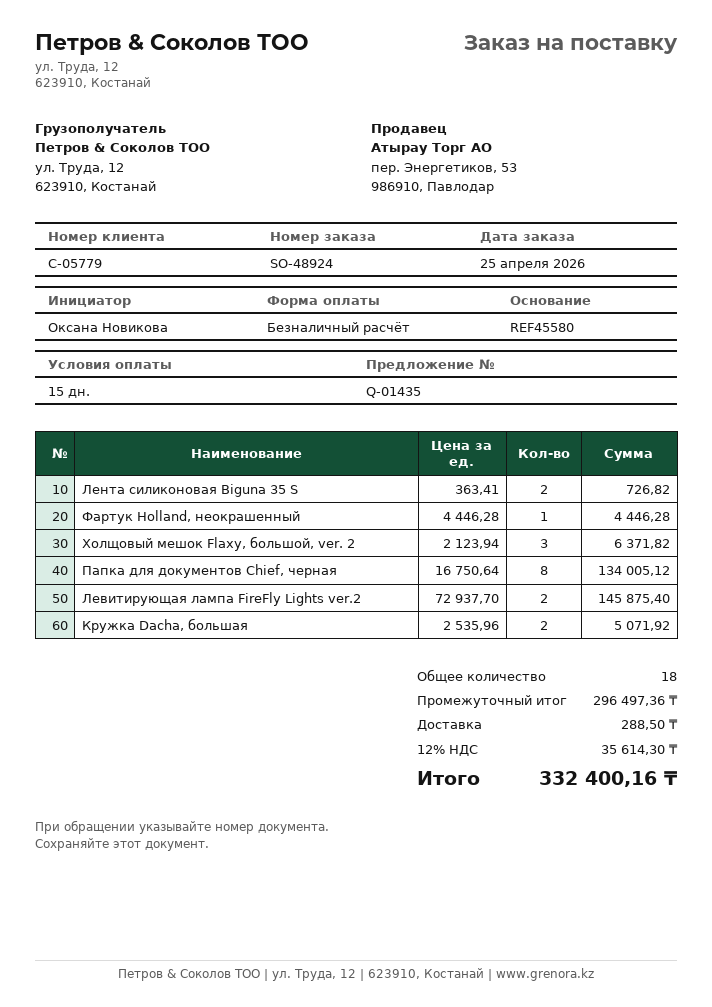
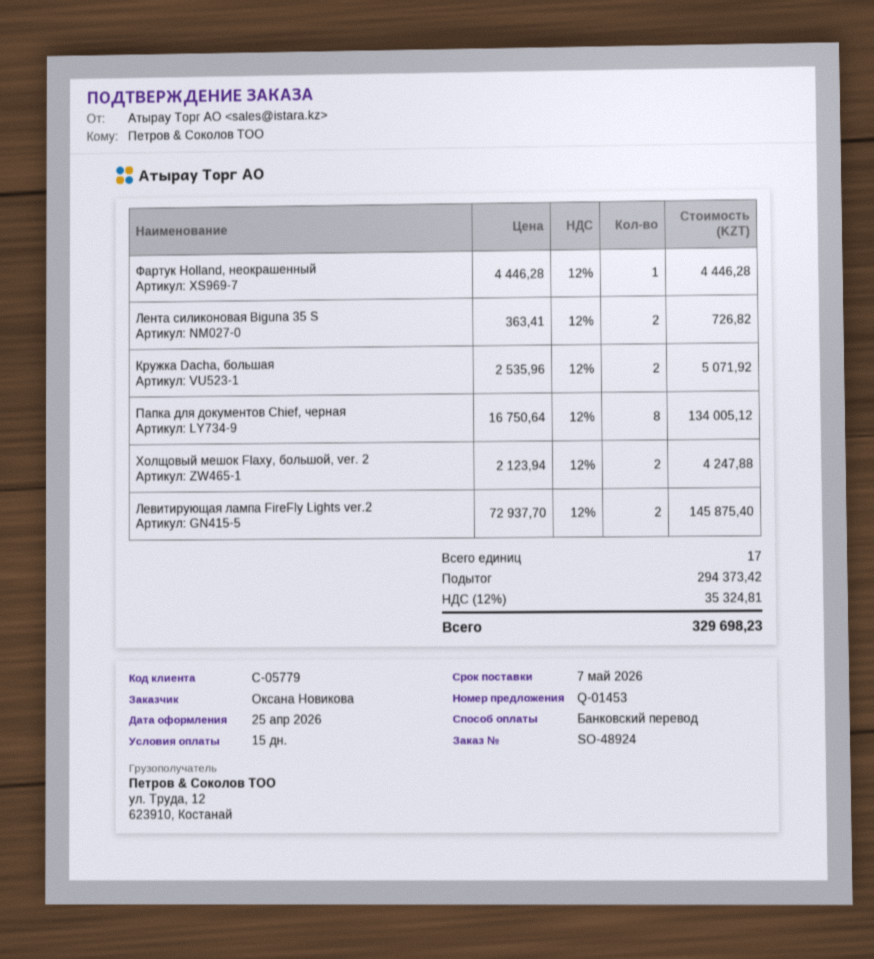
quote number: Q-01435 -> Q-01453
Холщовый мешок Flaxy, большой, ver. 2: 3 x 2123.94 = 6371.82 -> 2 x 2123.94 = 4247.88
total quantity: 18 -> 17
subtotal: 296497.36 -> 294373.42
shipping: 288.50 -> none
tax: 12% = 35614.30 -> 12% = 35324.81
total: 332400.16 -> 329698.23

